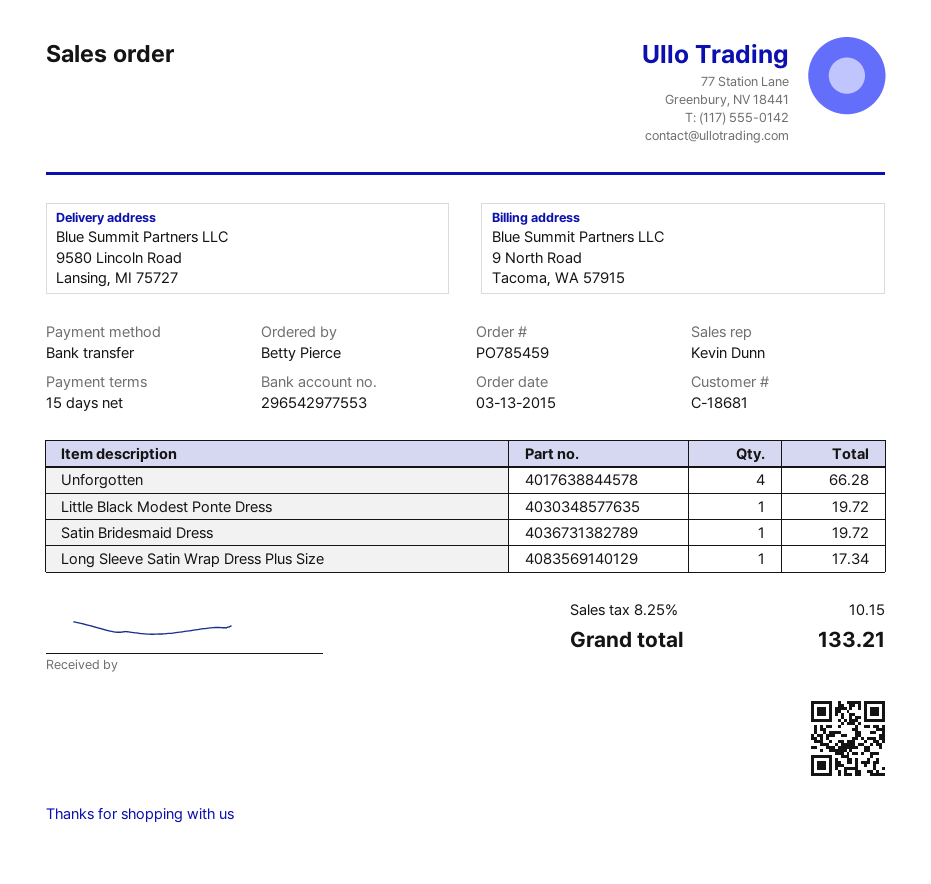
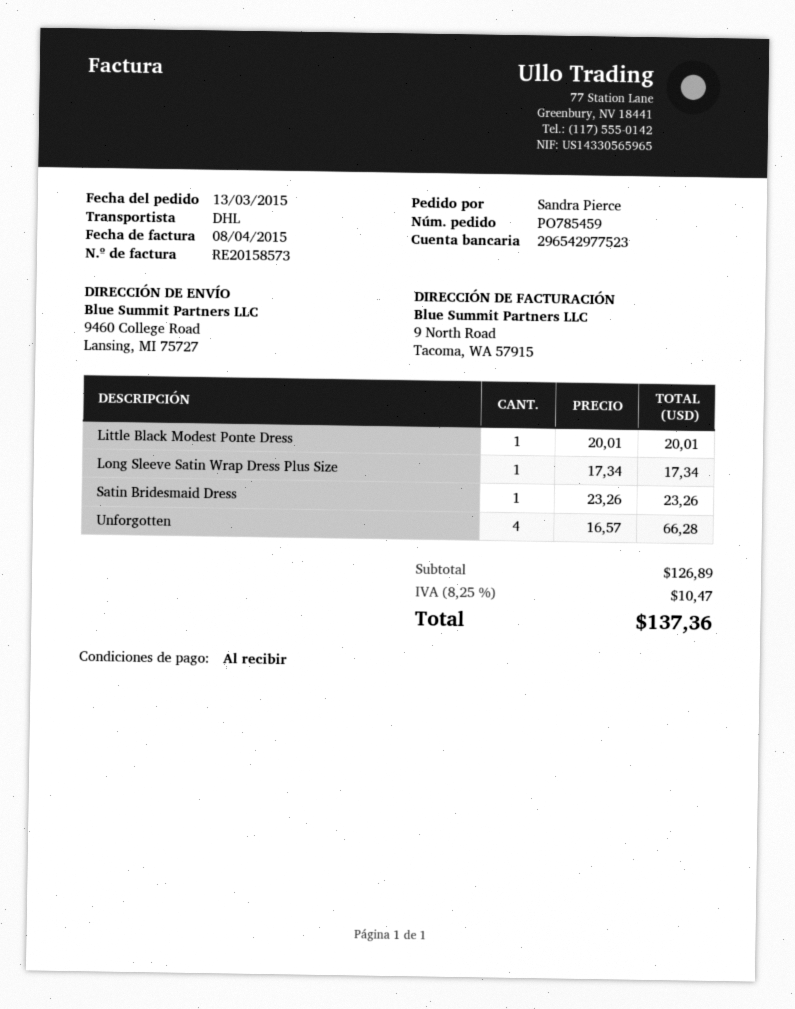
payment terms: 15 days -> on receipt
ordered by: Betty Pierce -> Sandra Pierce
bank account: 296542977553 -> 296542977523
ship to: 9580 Lincoln Road, Lansing, MI 75727 -> 9460 College Road, Lansing, MI 75727
Little Black Modest Ponte Dress: 1 for 19.72 -> 1 for 20.01
Satin Bridesmaid Dress: 1 for 19.72 -> 1 for 23.26
tax: 8.25% = 10.15 -> 8.25% = 10.47
total: 133.21 -> 137.36

